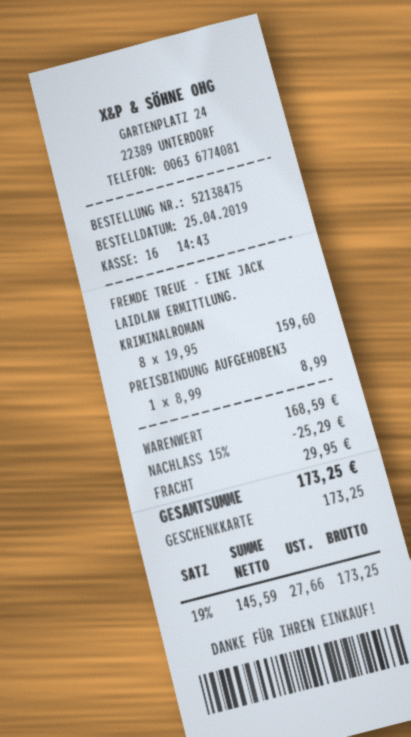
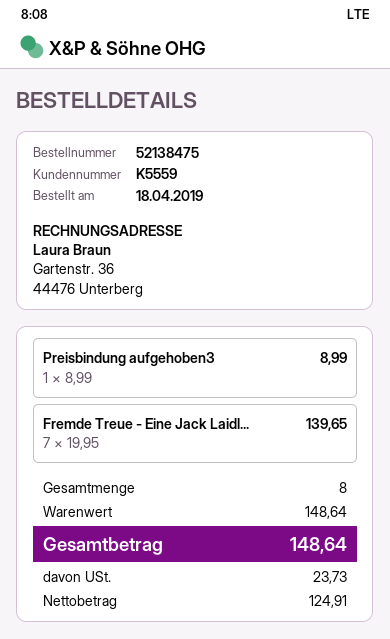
order date: 2019-04-25 -> 2019-04-18
FREMDE TREUE - EINE JACK LAIDLAW ERMITTLUNG. KRIMINALROMAN: 8 x 19.95 = 159.60 -> 7 x 19.95 = 139.65
subtotal: 168.59 -> 148.64
discount: 15% = 25.29 -> none
shipping: 29.95 -> none
net: 145.59 -> 124.91
tax: 27.66 -> 23.73
total: 173.25 -> 148.64

